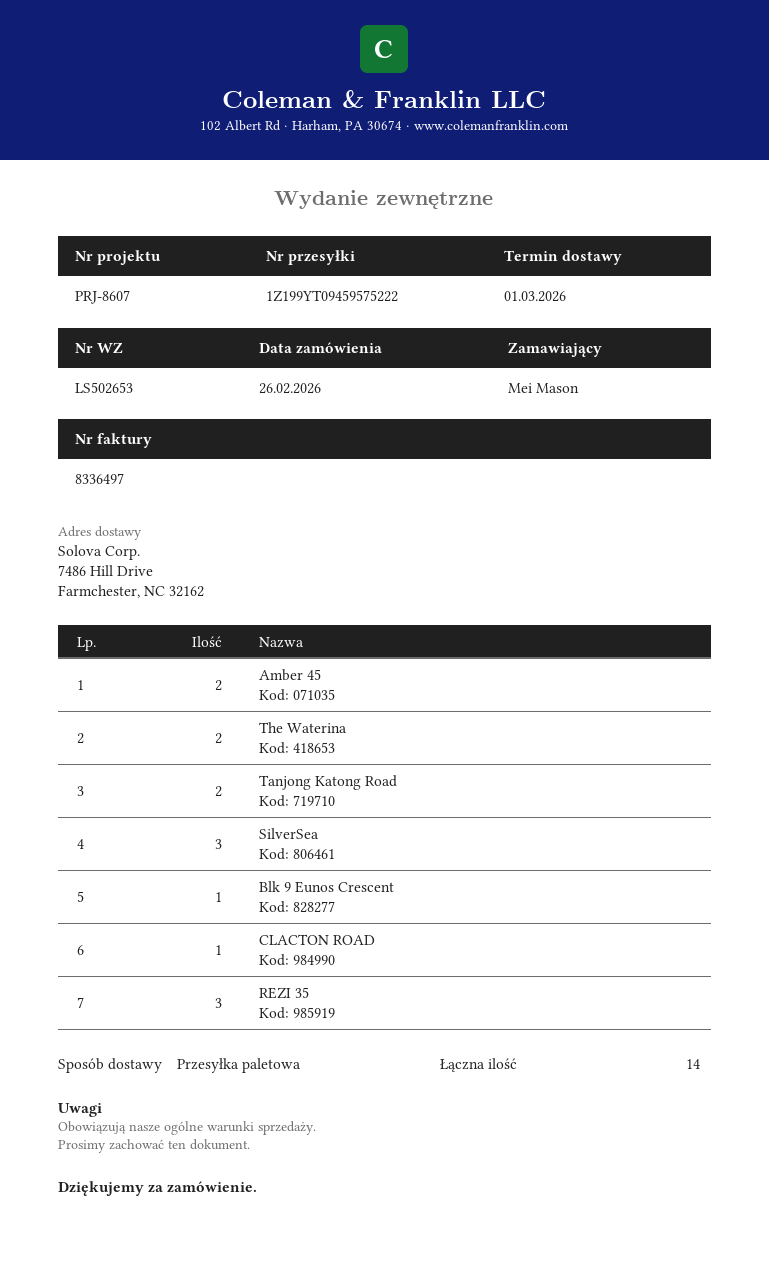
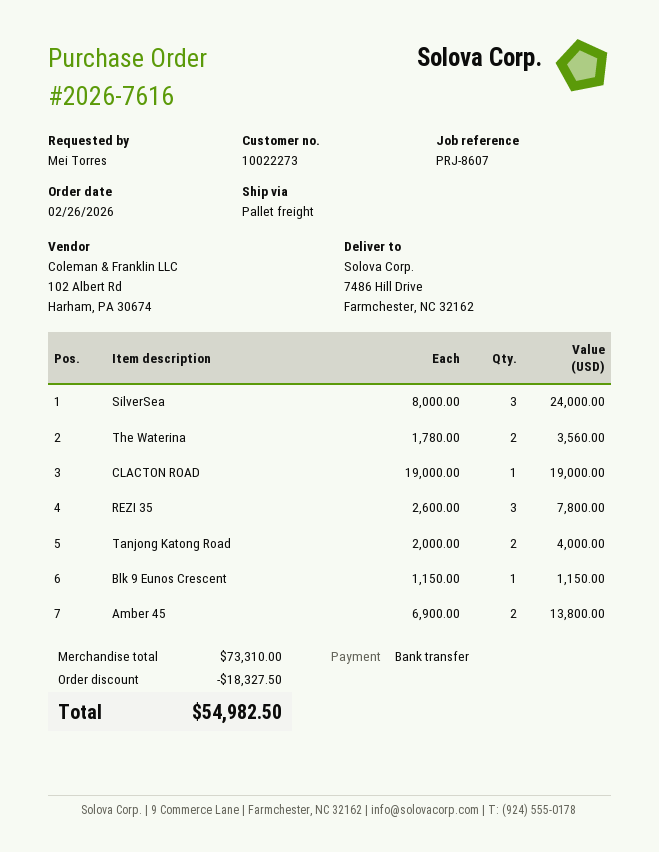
ordered by: Mei Mason -> Mei Torres

